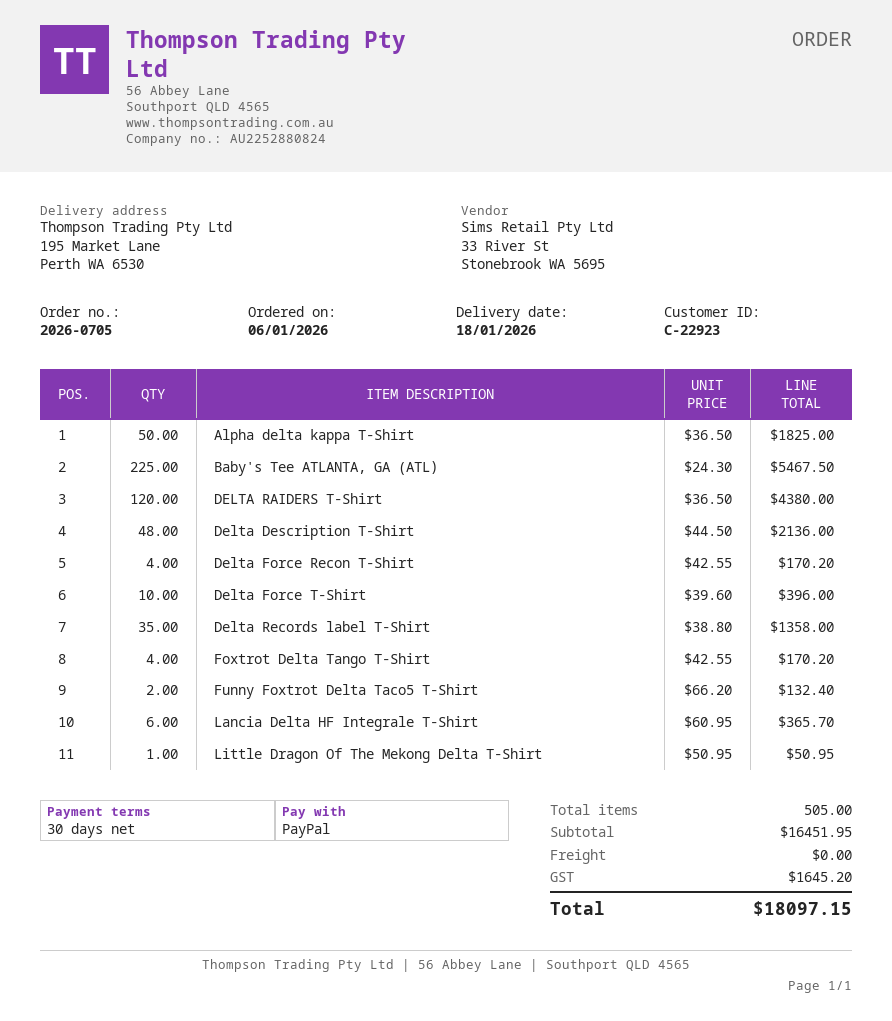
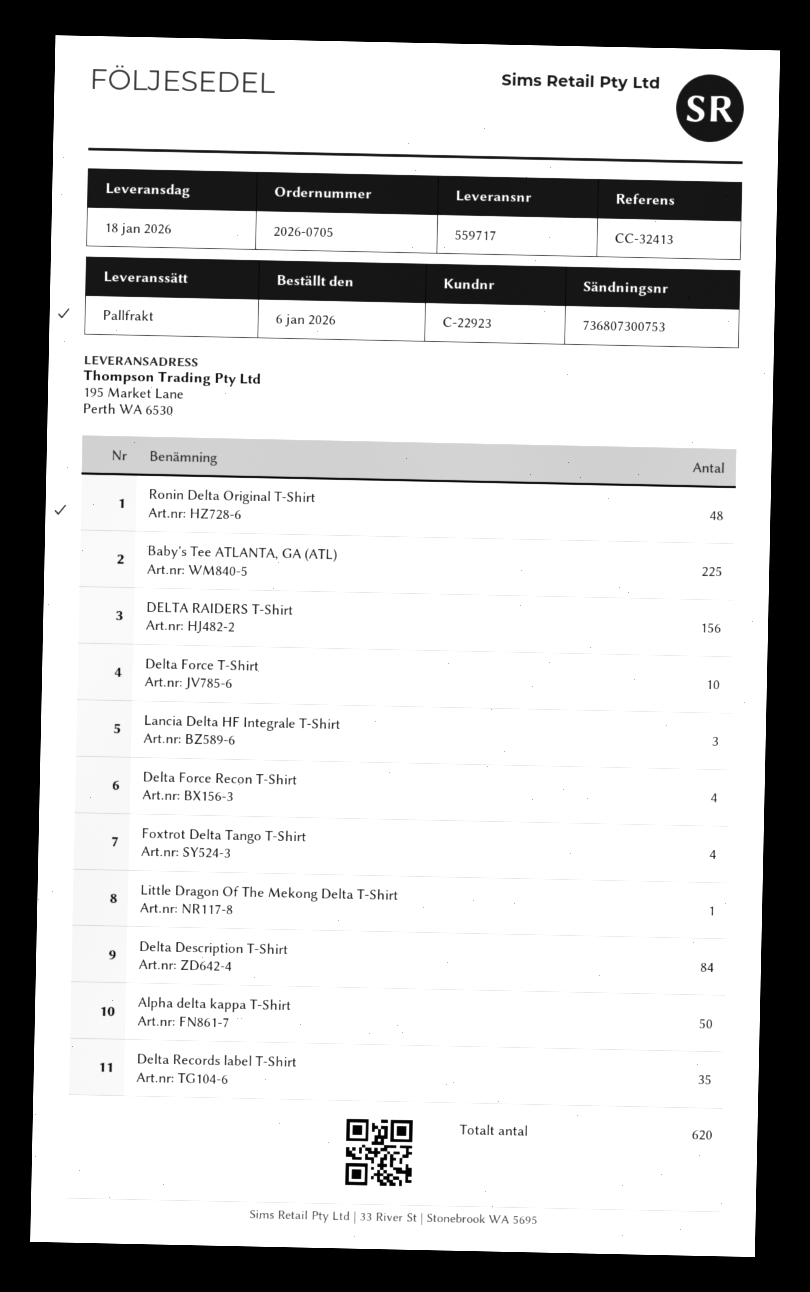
DELTA RAIDERS T-Shirt: 120 -> 156
Delta Description T-Shirt: 48 -> 84
Funny Foxtrot Delta Taco5 T-Shirt: 2 -> none
Lancia Delta HF Integrale T-Shirt: 6 -> 3
Ronin Delta Original T-Shirt: none -> 48
total quantity: 505 -> 620

